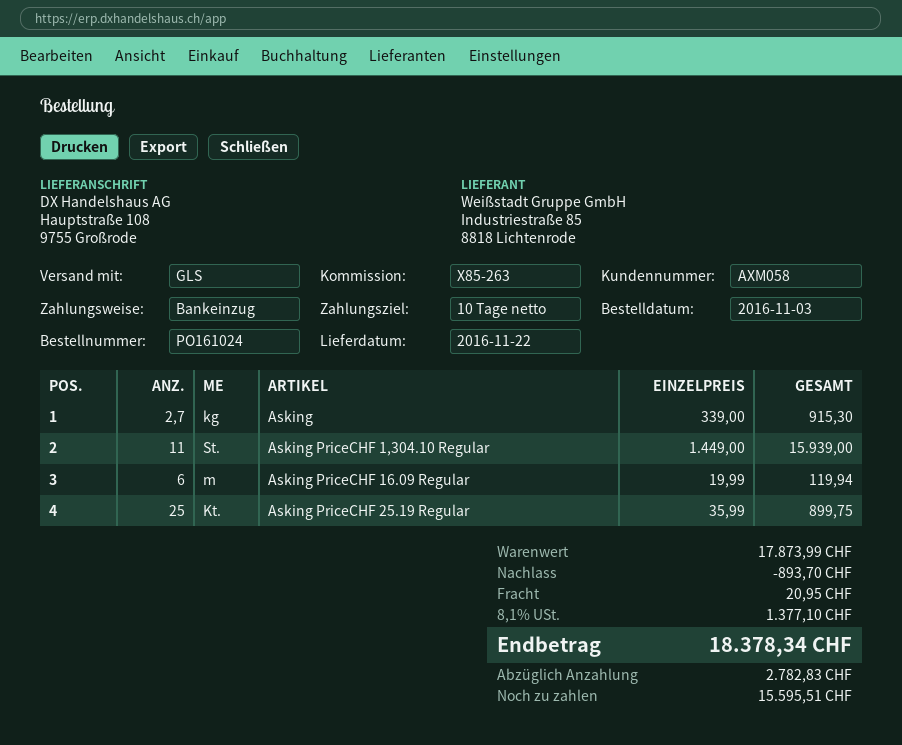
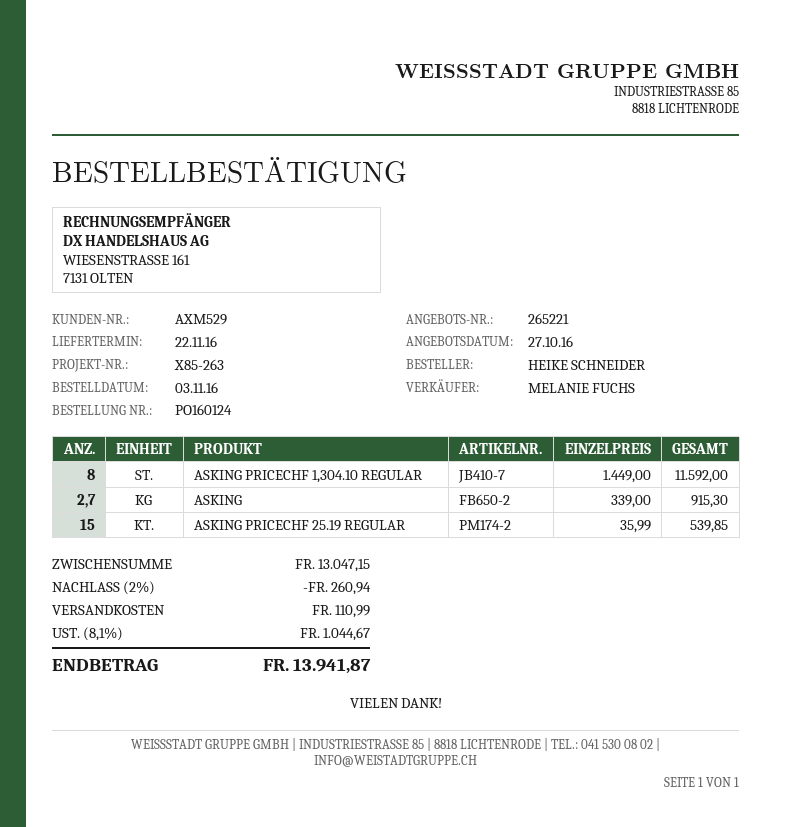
order number: PO161024 -> PO160124
customer number: AXM058 -> AXM529
Asking PriceCHF 1,304.10 Regular: 11 x 1449.00 = 15939.00 -> 8 x 1449.00 = 11592.00
Asking PriceCHF 16.09 Regular: 6 x 19.99 = 119.94 -> none
Asking PriceCHF 25.19 Regular: 25 x 35.99 = 899.75 -> 15 x 35.99 = 539.85
subtotal: 17873.99 -> 13047.15
discount: 893.70 -> 260.94
shipping: 20.95 -> 110.99
tax: 8.1% = 1377.10 -> 8.1% = 1044.67
total: 18378.34 -> 13941.87

